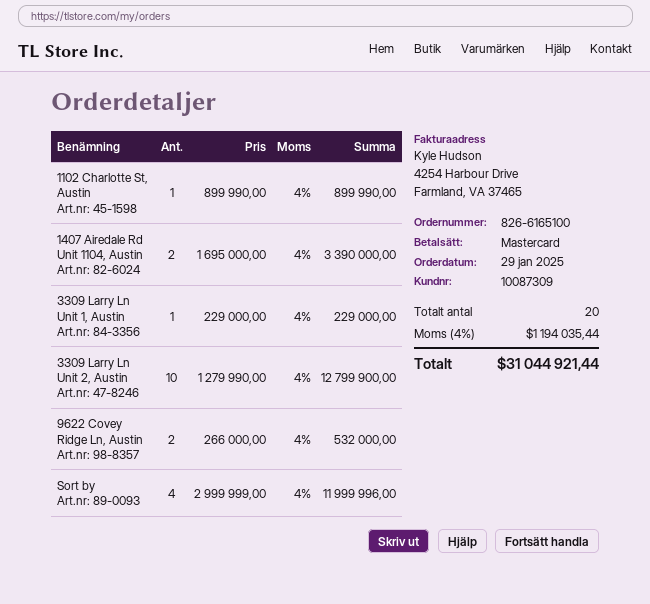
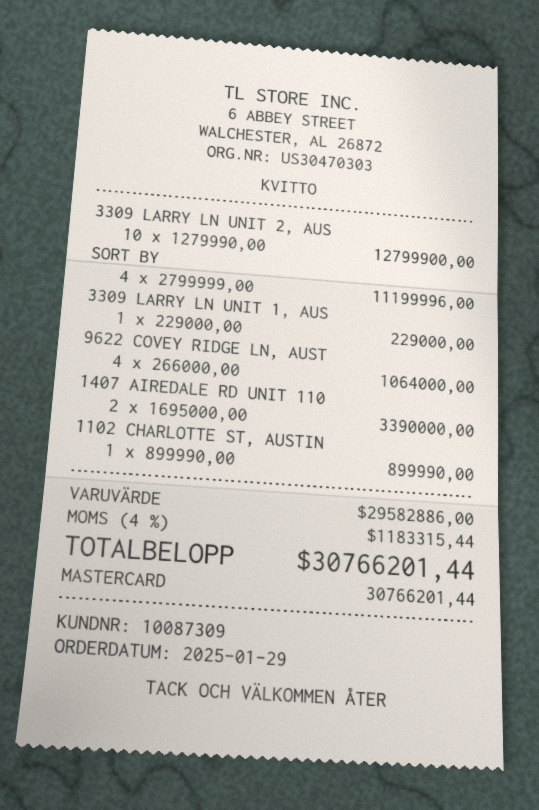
9622 Covey Ridge Ln, Austin: 2 x 266000.00 = 532000.00 -> 4 x 266000.00 = 1064000.00
Sort by: 4 x 2999999.00 = 11999996.00 -> 4 x 2799999.00 = 11199996.00
tax: 4% = 1194035.44 -> 4% = 1183315.44
total: 31044921.44 -> 30766201.44

